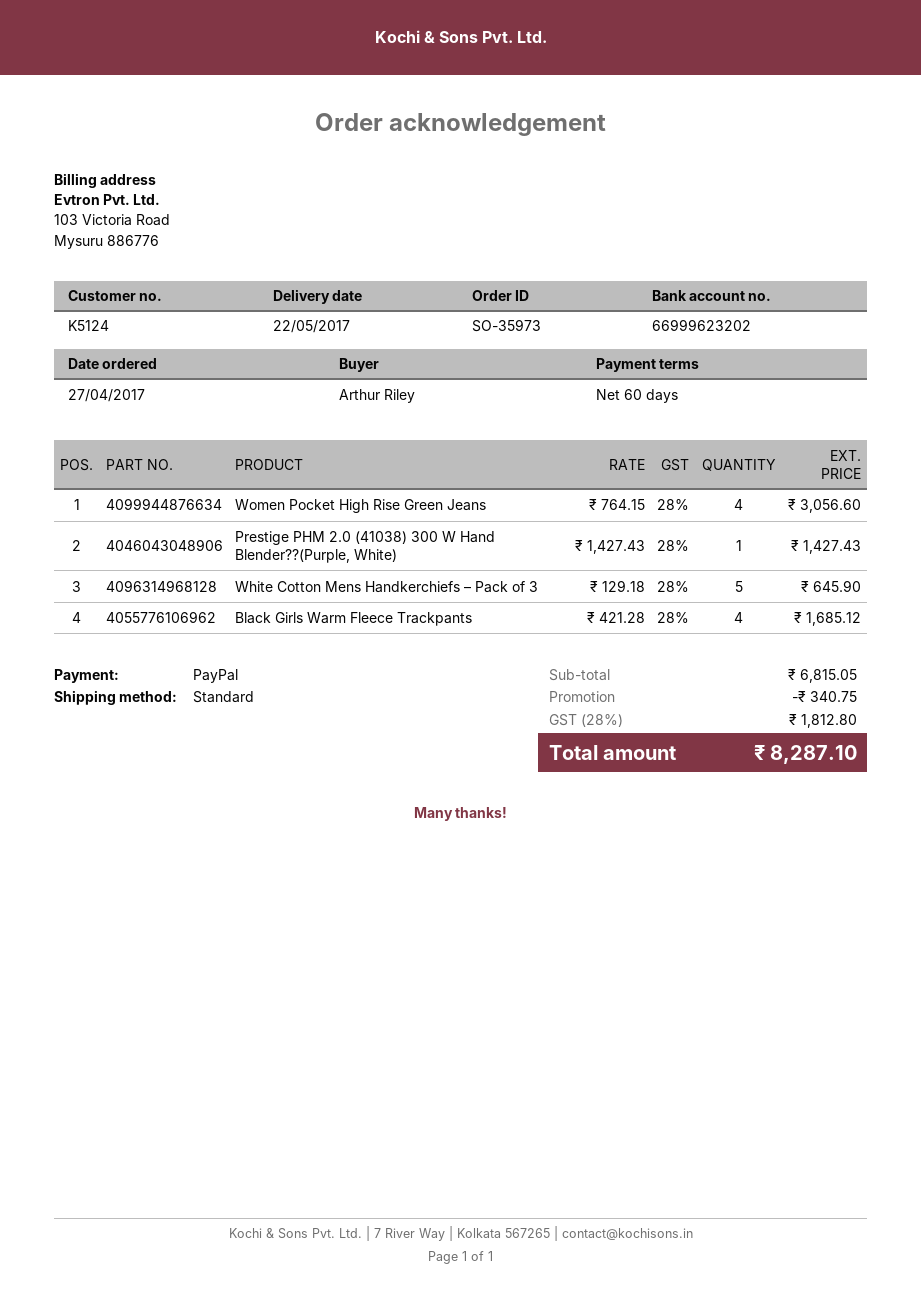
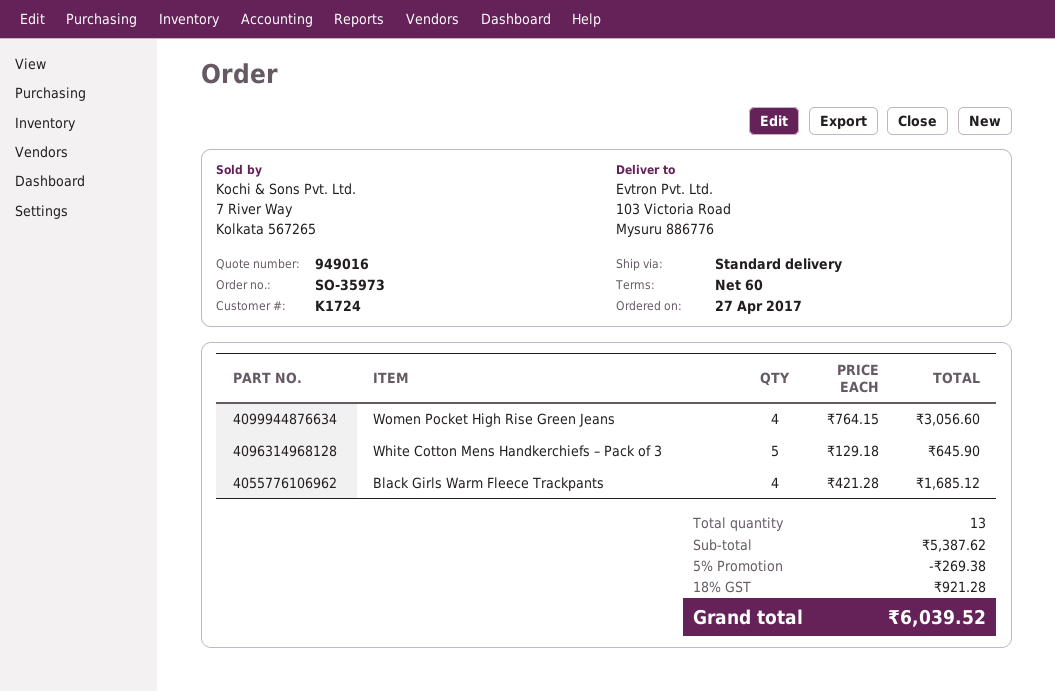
customer number: K5124 -> K1724
Prestige PHM 2.0 (41038) 300 W Hand Blender??(Purple, White): 1 x 1427.43 = 1427.43 -> none
subtotal: 6815.05 -> 5387.62
discount: 340.75 -> 269.38
tax: 28% = 1812.80 -> 18% = 921.28
total: 8287.10 -> 6039.52

